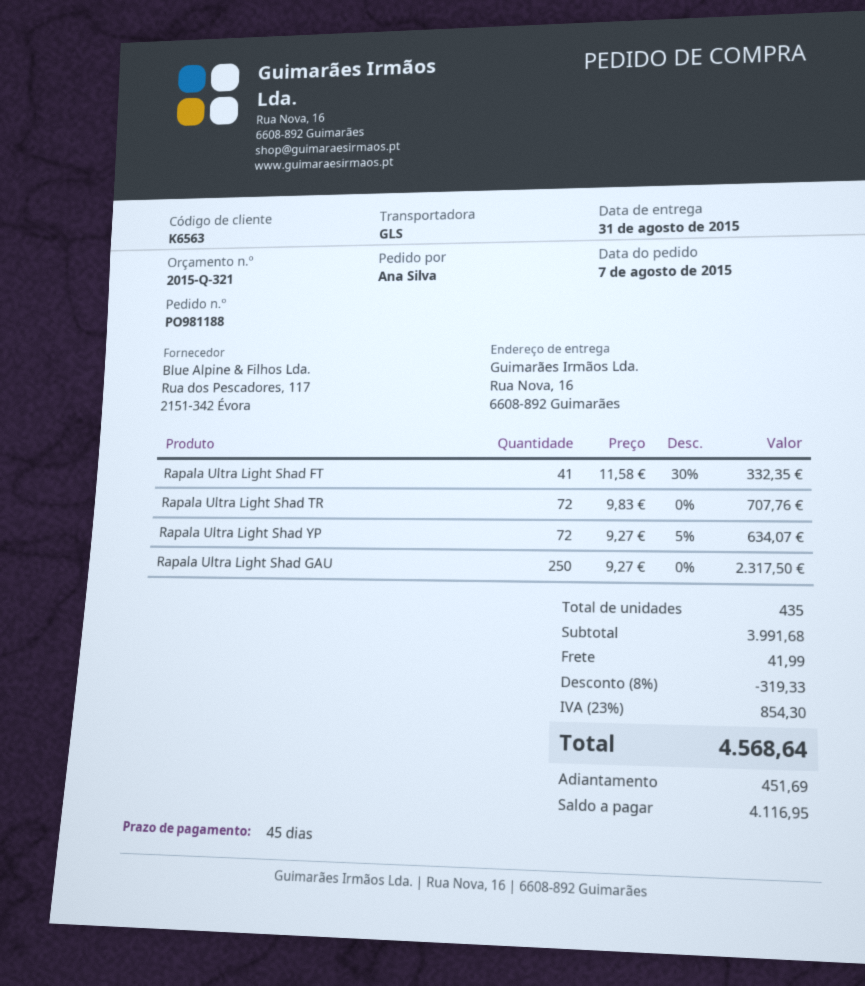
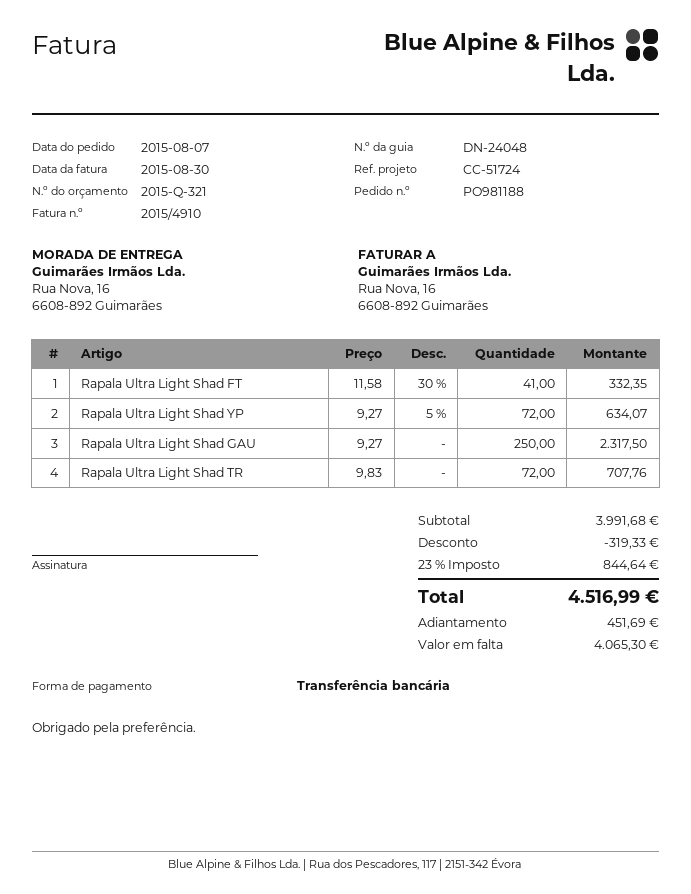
shipping: 41.99 -> none
tax: 23% = 854.30 -> 23% = 844.64
total: 4568.64 -> 4516.99
balance: 4116.95 -> 4065.30

